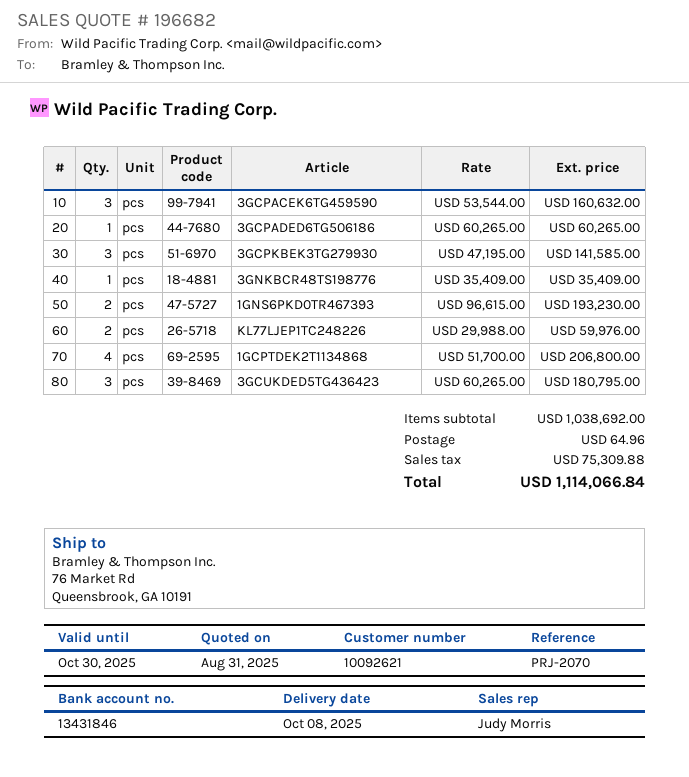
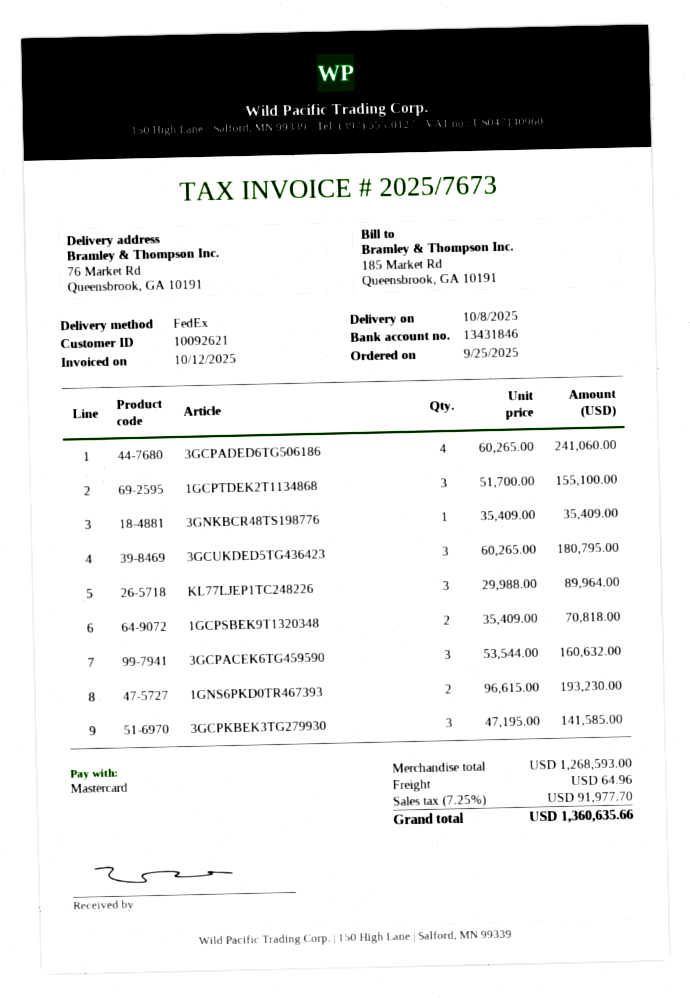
3GCPADED6TG506186: 1 x 60265.00 = 60265.00 -> 4 x 60265.00 = 241060.00
KL77LJEP1TC248226: 2 x 29988.00 = 59976.00 -> 3 x 29988.00 = 89964.00
1GCPTDEK2T1134868: 4 x 51700.00 = 206800.00 -> 3 x 51700.00 = 155100.00
1GCPSBEK9T1320348: none -> 2 x 35409.00 = 70818.00
subtotal: 1038692.00 -> 1268593.00
tax: 75309.88 -> 91977.70
total: 1114066.84 -> 1360635.66

